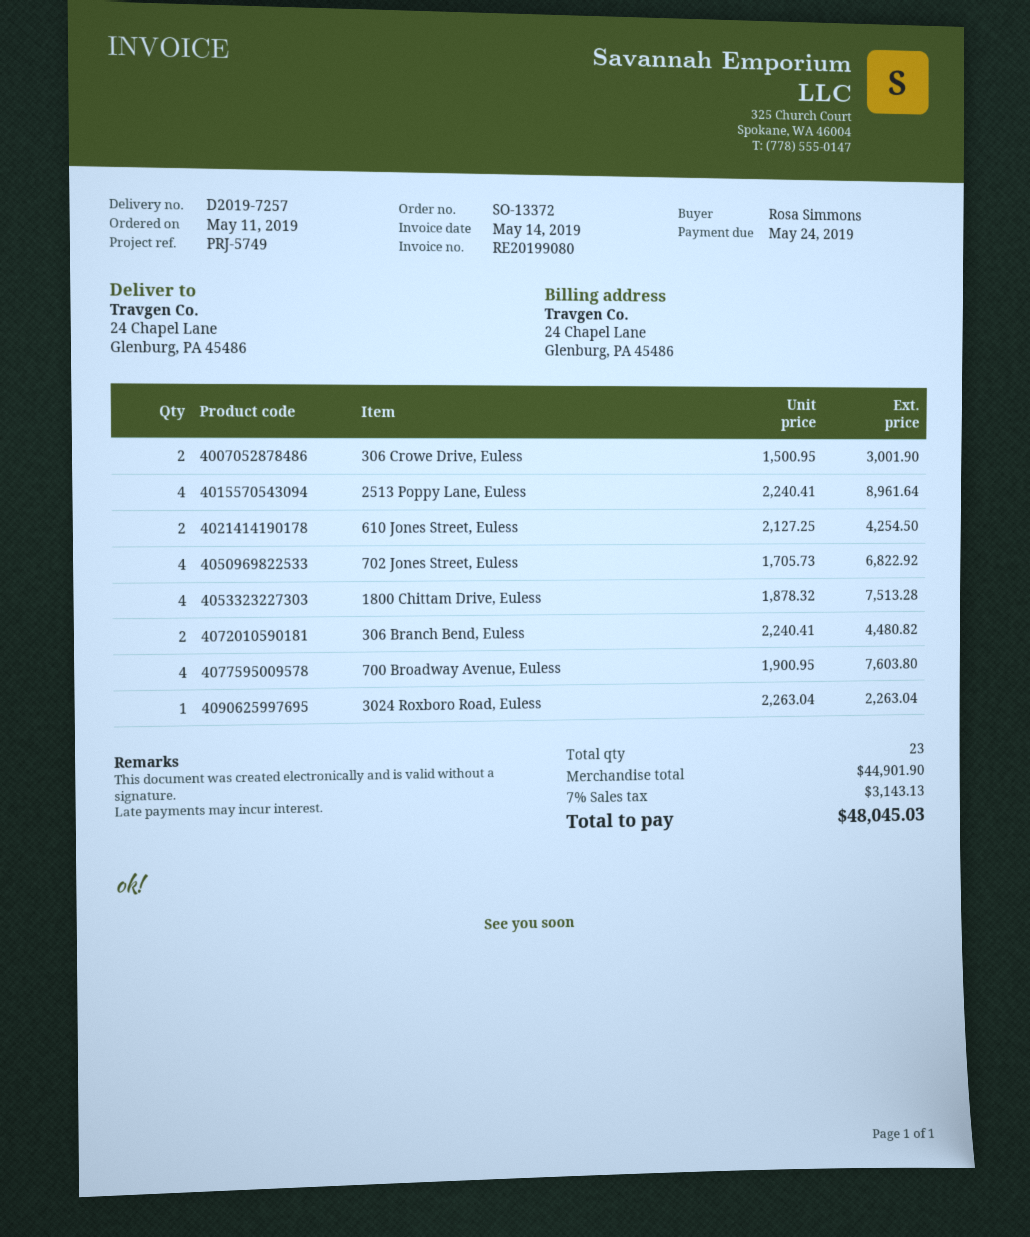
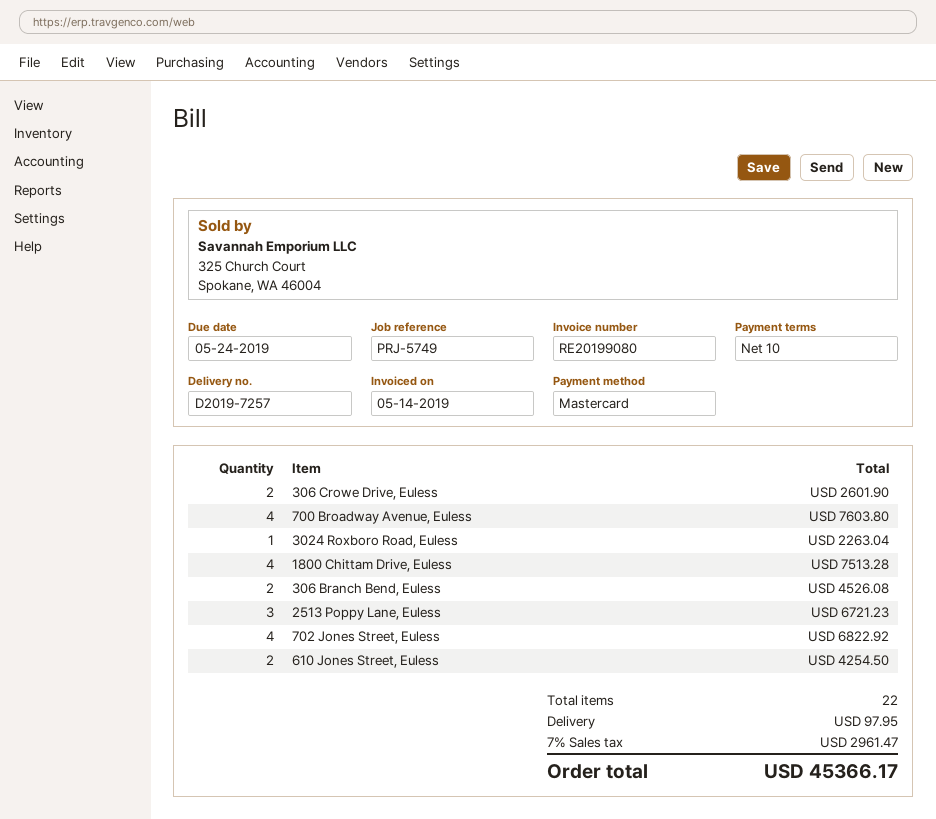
306 Crowe Drive, Euless: 2 for 3001.90 -> 2 for 2601.90
2513 Poppy Lane, Euless: 4 for 8961.64 -> 3 for 6721.23
306 Branch Bend, Euless: 2 for 4480.82 -> 2 for 4526.08
total quantity: 23 -> 22
shipping: none -> 97.95
tax: 7% = 3143.13 -> 7% = 2961.47
total: 48045.03 -> 45366.17

